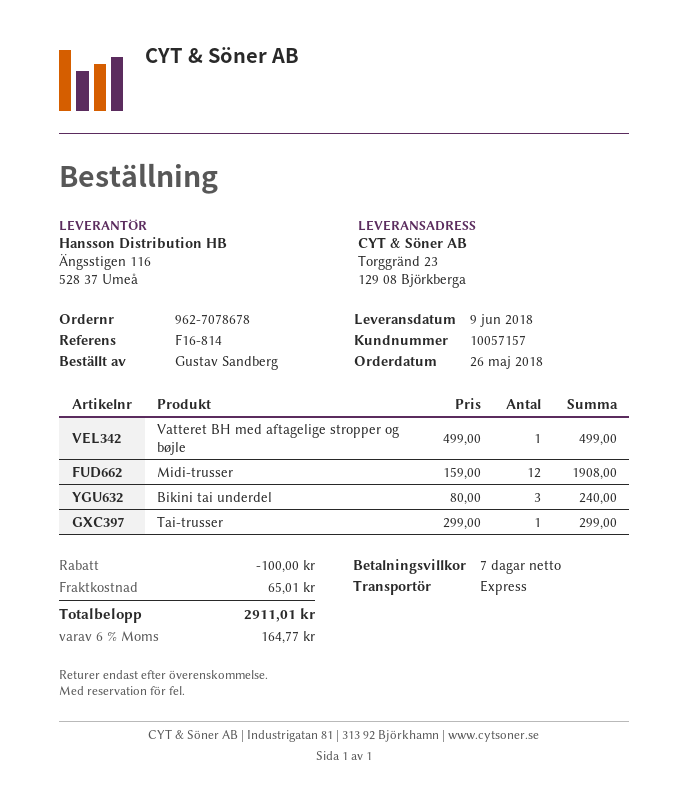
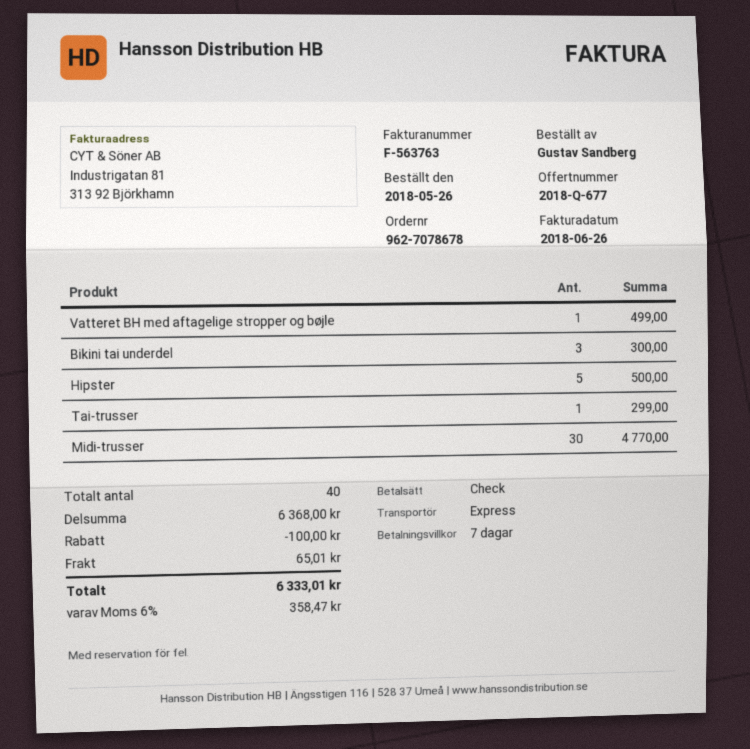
Midi-trusser: 12 for 1908.00 -> 30 for 4770.00
Bikini tai underdel: 3 for 240.00 -> 3 for 300.00
Hipster: none -> 5 for 500.00
tax: 6% = 164.77 -> 6% = 358.47
total: 2911.01 -> 6333.01

